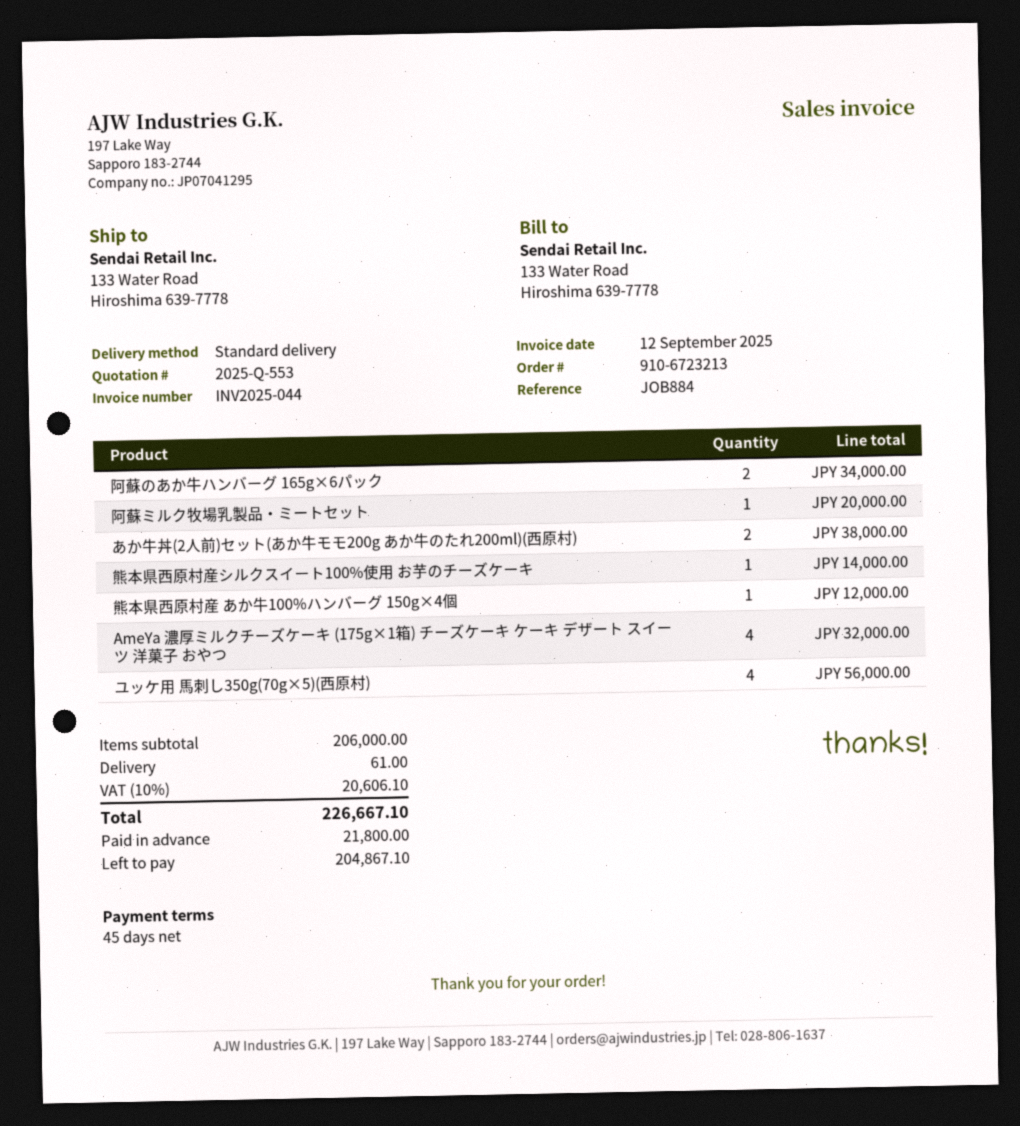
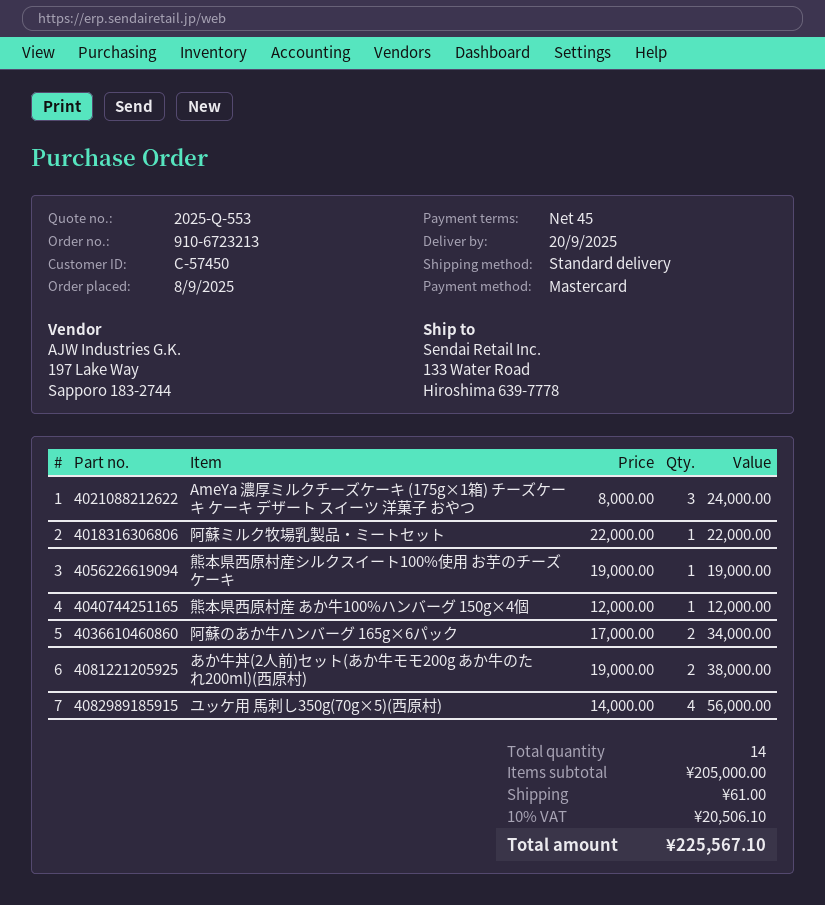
阿蘇ミルク牧場乳製品・ミートセット: 1 for 20000.00 -> 1 for 22000.00
熊本県西原村産シルクスイート100%使用 お芋のチーズケーキ: 1 for 14000.00 -> 1 for 19000.00
AmeYa 濃厚ミルクチーズケーキ (175g×1箱) チーズケーキ ケーキ デザート スイーツ 洋菓子 おやつ: 4 for 32000.00 -> 3 for 24000.00
subtotal: 206000.00 -> 205000.00
tax: 10% = 20606.10 -> 10% = 20506.10
total: 226667.10 -> 225567.10

